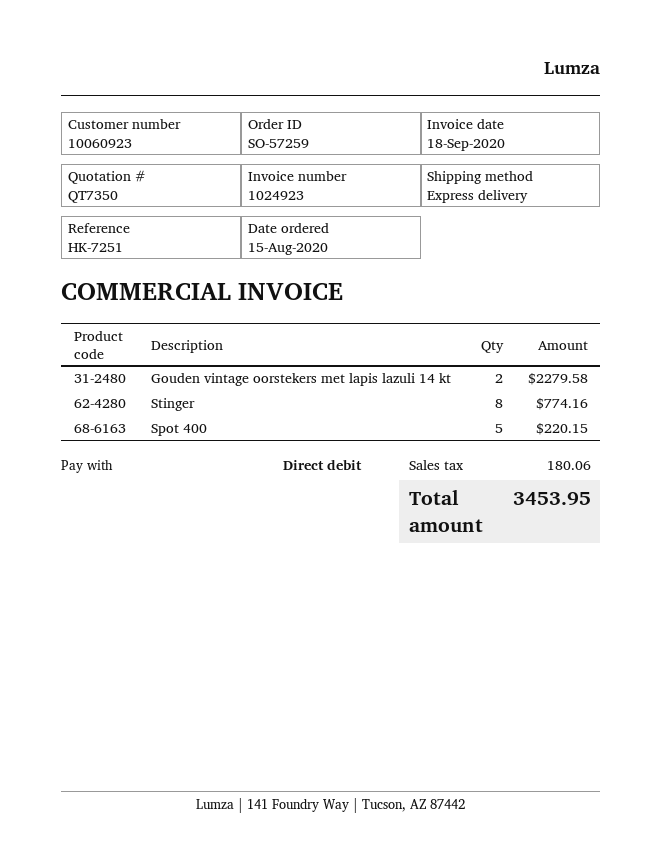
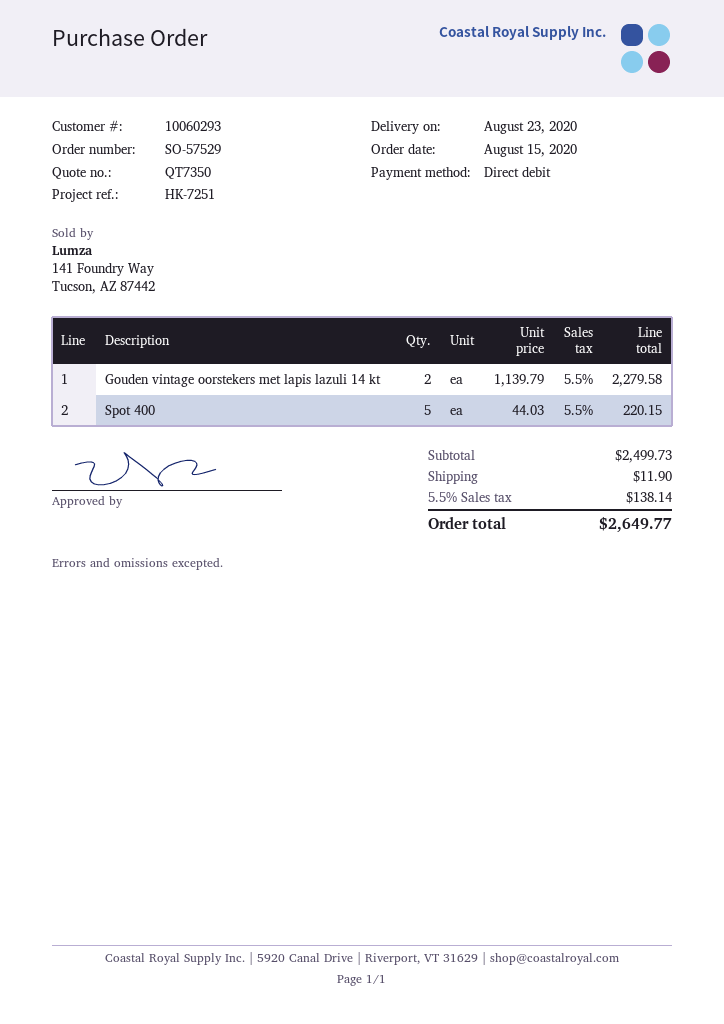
order number: SO-57259 -> SO-57529
customer number: 10060923 -> 10060293
Stinger: 8 for 774.16 -> none
shipping: none -> 11.90
tax: 180.06 -> 138.14
total: 3453.95 -> 2649.77

